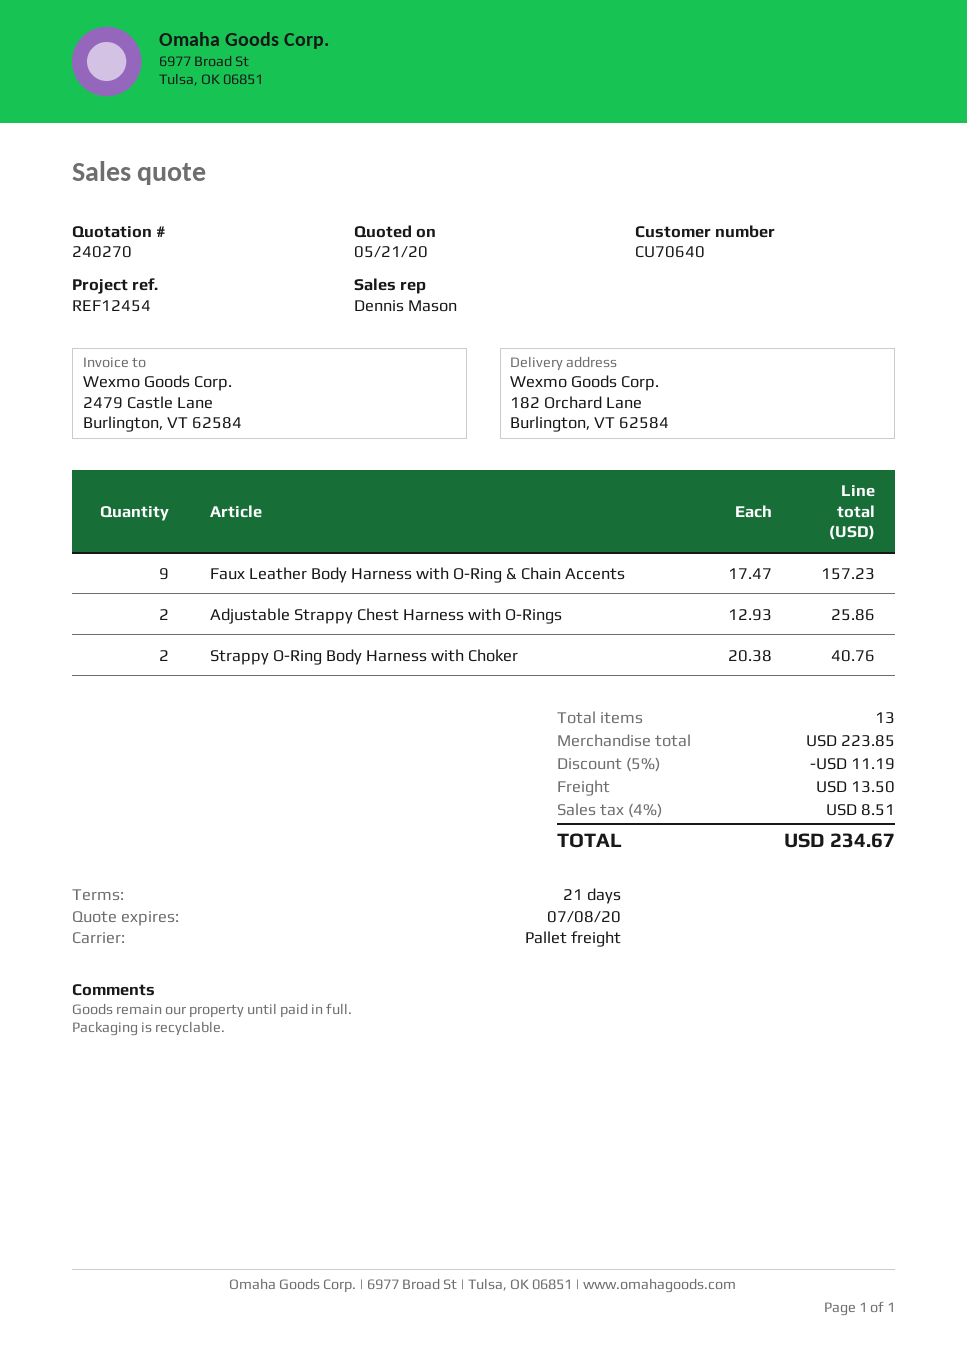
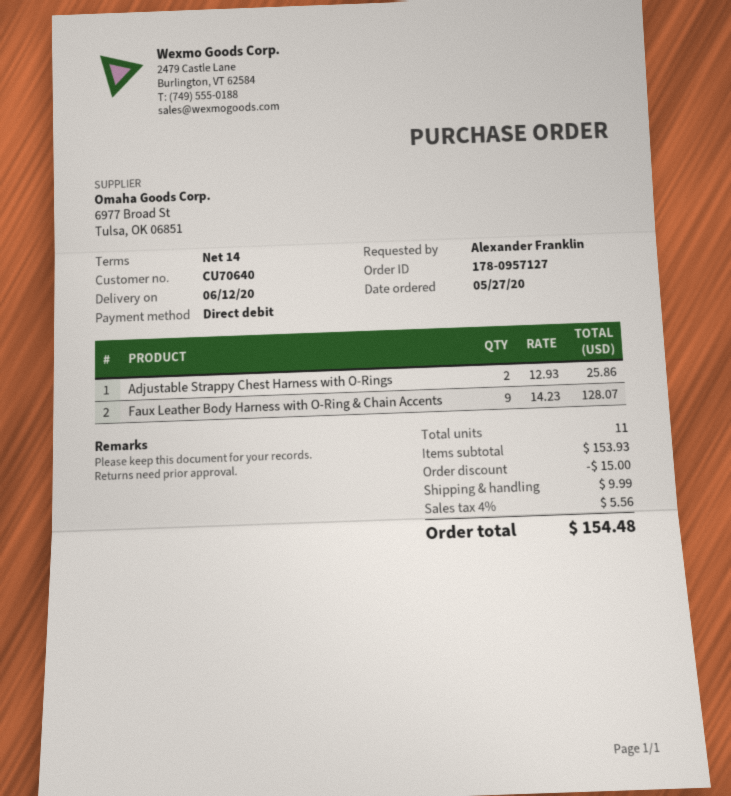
payment terms: 21 days -> 14 days
Faux Leather Body Harness with O-Ring & Chain Accents: 9 x 17.47 = 157.23 -> 9 x 14.23 = 128.07
Strappy O-Ring Body Harness with Choker: 2 x 20.38 = 40.76 -> none
total quantity: 13 -> 11
subtotal: 223.85 -> 153.93
discount: 11.19 -> 15.00
shipping: 13.50 -> 9.99
tax: 4% = 8.51 -> 4% = 5.56
total: 234.67 -> 154.48

